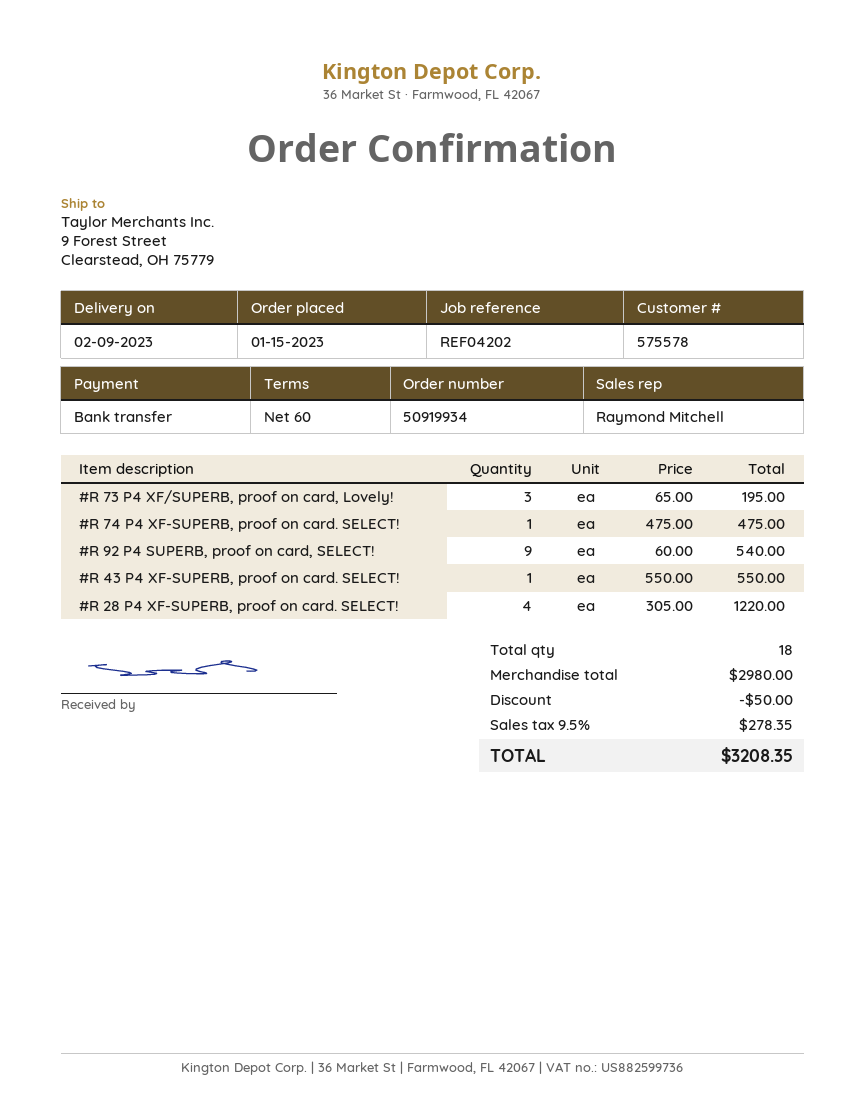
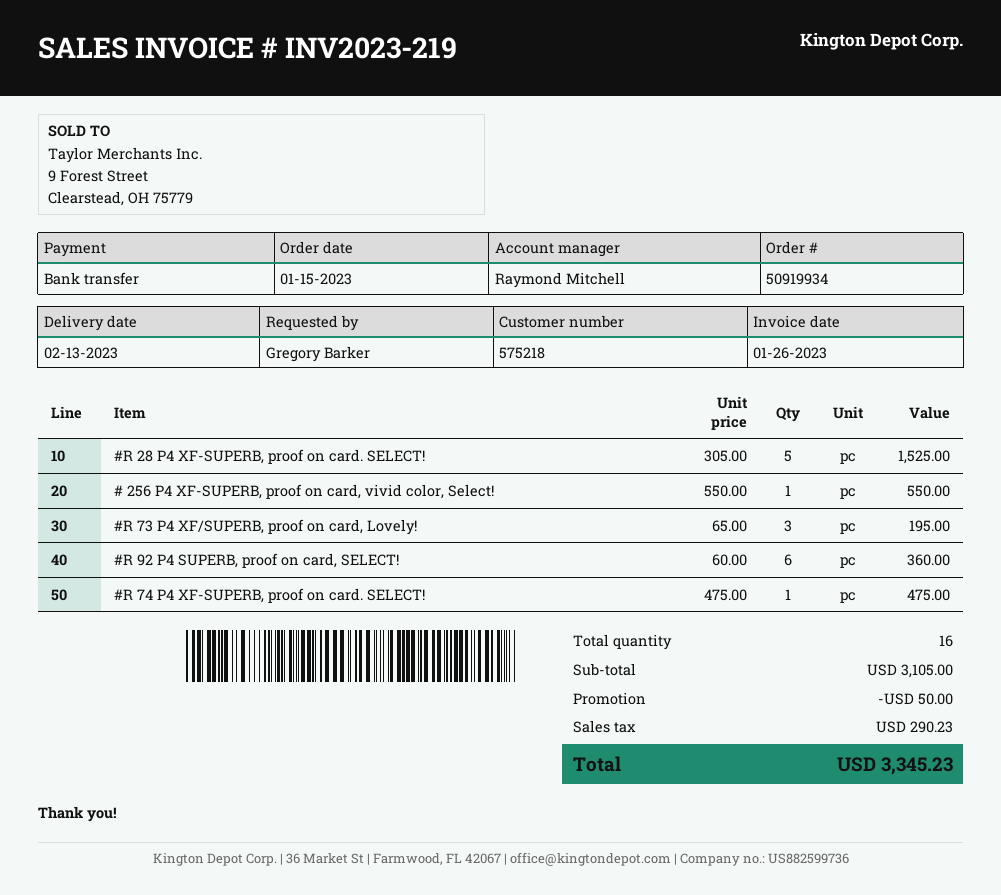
delivery date: 2023-02-09 -> 2023-02-13
customer number: 575578 -> 575218
#R 92 P4 SUPERB, proof on card, SELECT!: 9 x 60.00 = 540.00 -> 6 x 60.00 = 360.00
#R 43 P4 XF-SUPERB, proof on card. SELECT!: 1 x 550.00 = 550.00 -> none
#R 28 P4 XF-SUPERB, proof on card. SELECT!: 4 x 305.00 = 1220.00 -> 5 x 305.00 = 1525.00
# 256 P4 XF-SUPERB, proof on card, vivid color, Select!: none -> 1 x 550.00 = 550.00
total quantity: 18 -> 16
subtotal: 2980.00 -> 3105.00
tax: 278.35 -> 290.23
total: 3208.35 -> 3345.23

